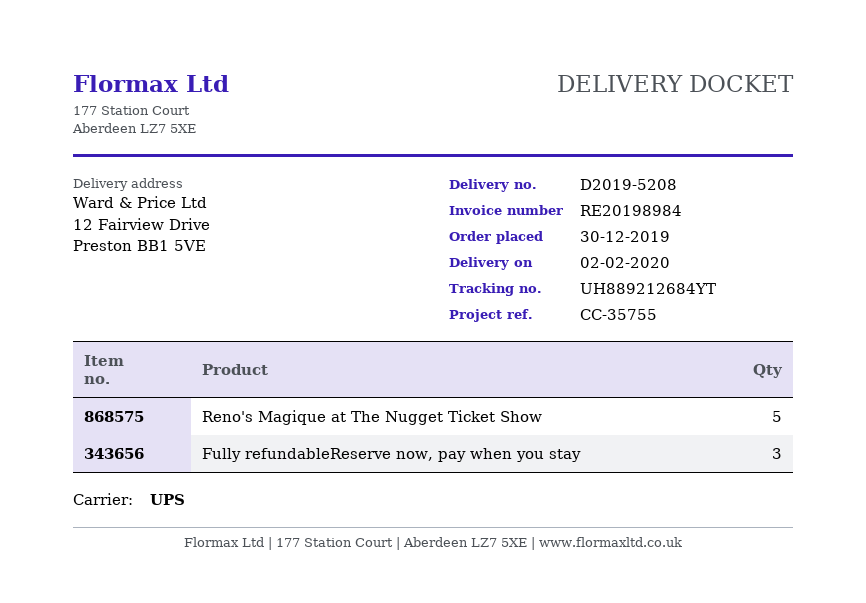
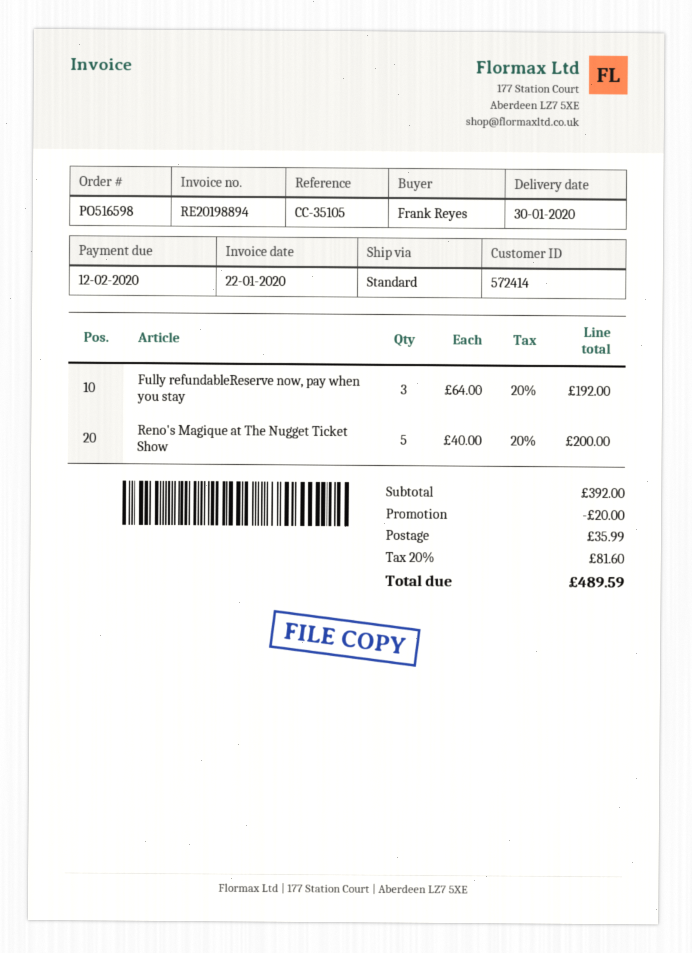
delivery date: 2020-02-02 -> 2020-01-30
invoice number: RE20198984 -> RE20198894
reference: CC-35755 -> CC-35105
shipping method: UPS -> standard

